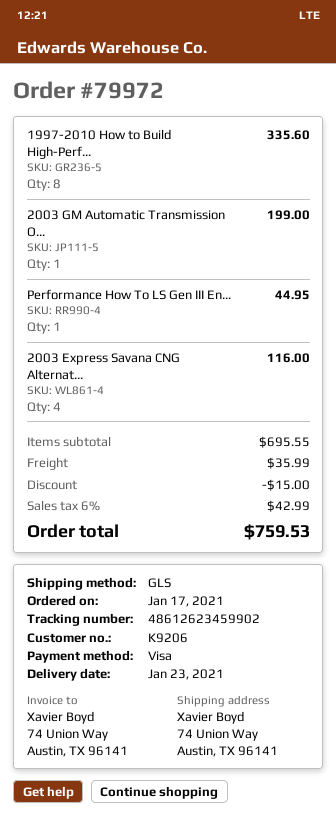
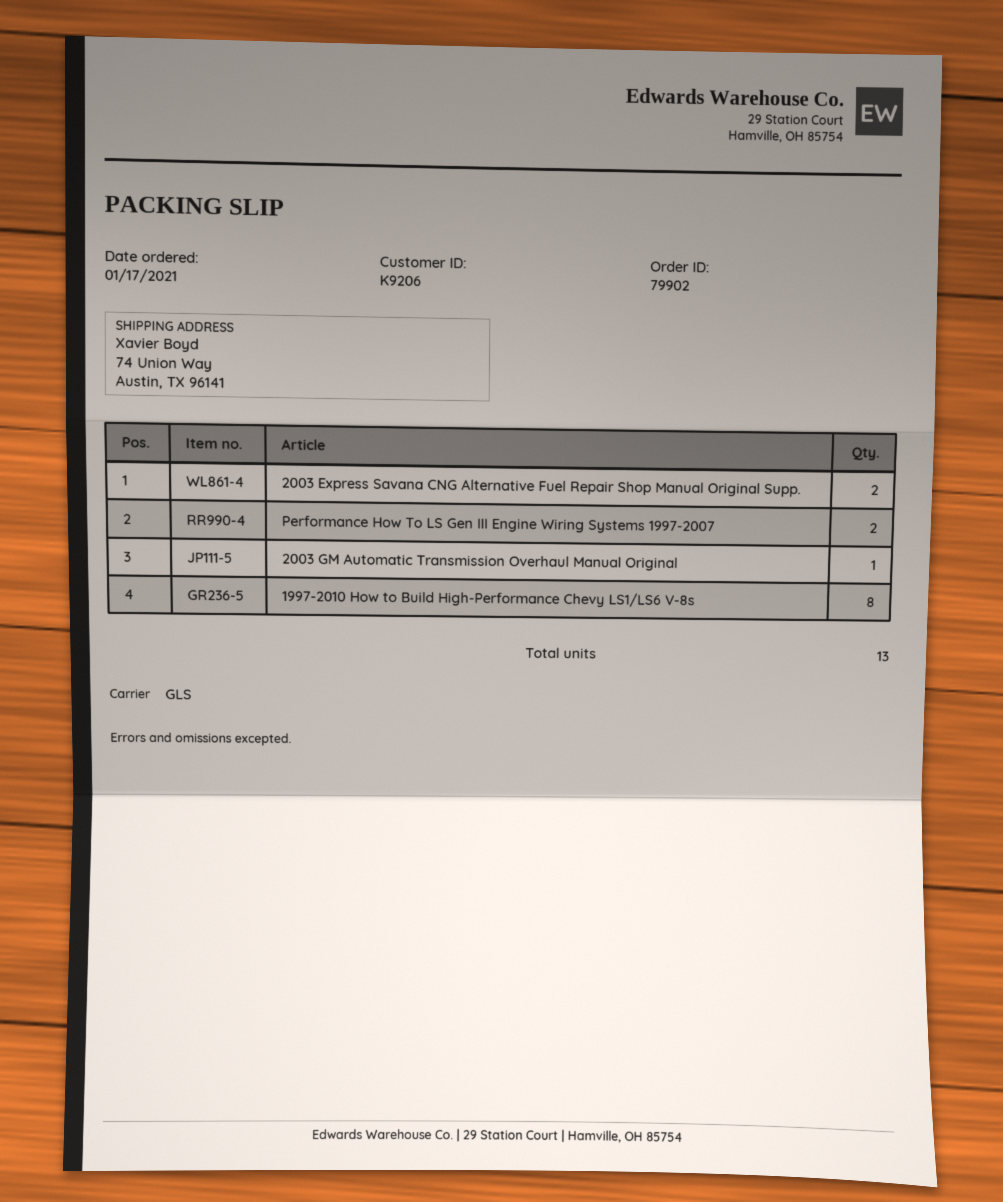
order number: 79972 -> 79902
Performance How To LS Gen III En...: 1 -> 2
2003 Express Savana CNG Alternat...: 4 -> 2

